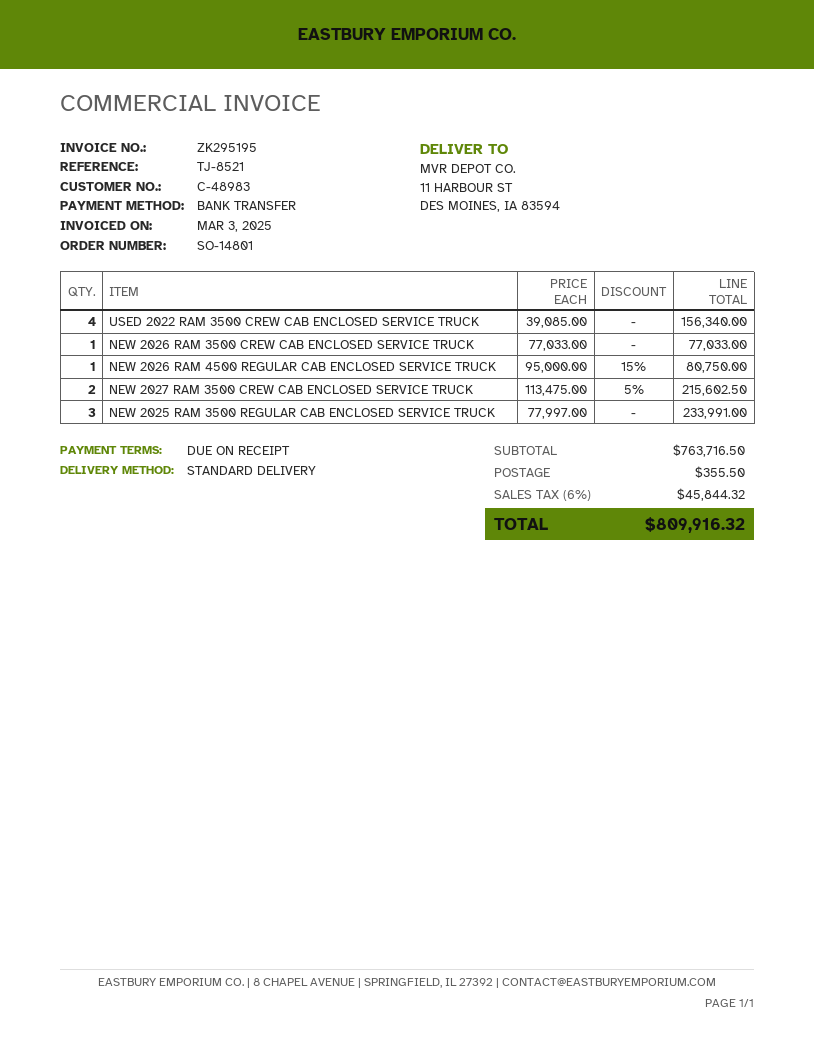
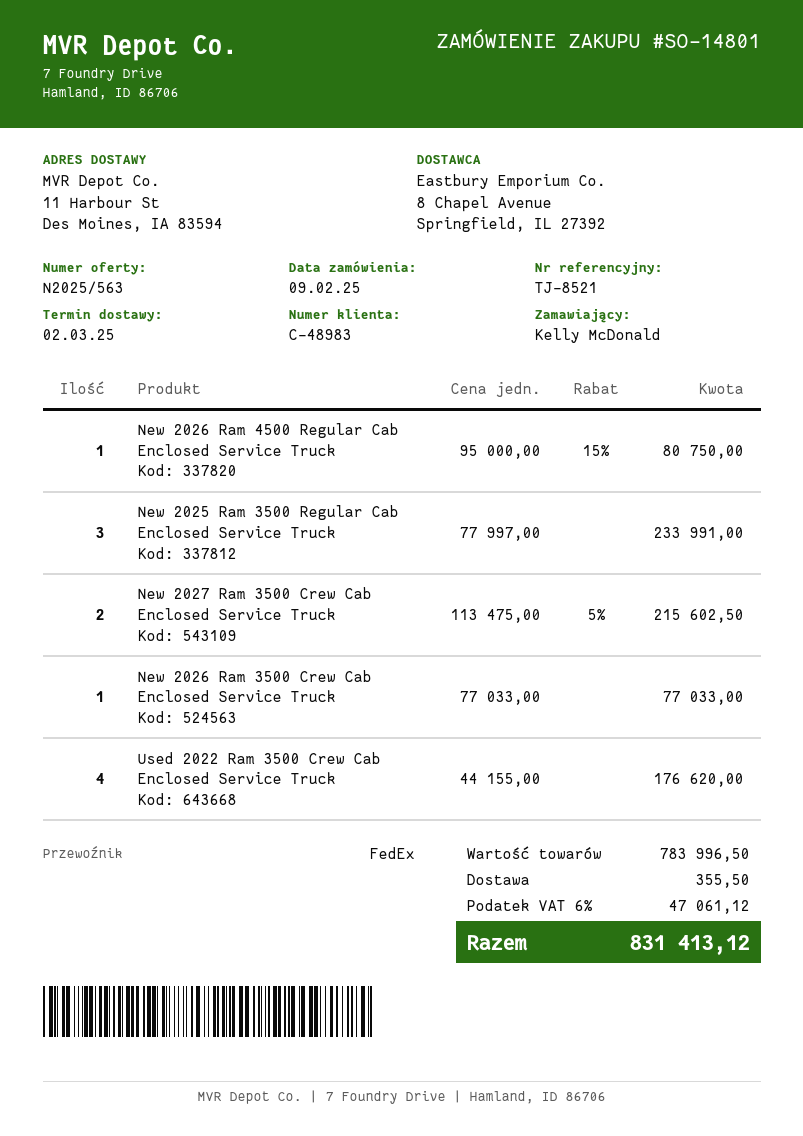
shipping method: standard -> FedEx
USED 2022 RAM 3500 CREW CAB ENCLOSED SERVICE TRUCK: 4 x 39085.00 = 156340.00 -> 4 x 44155.00 = 176620.00
subtotal: 763716.50 -> 783996.50
tax: 6% = 45844.32 -> 6% = 47061.12
total: 809916.32 -> 831413.12

